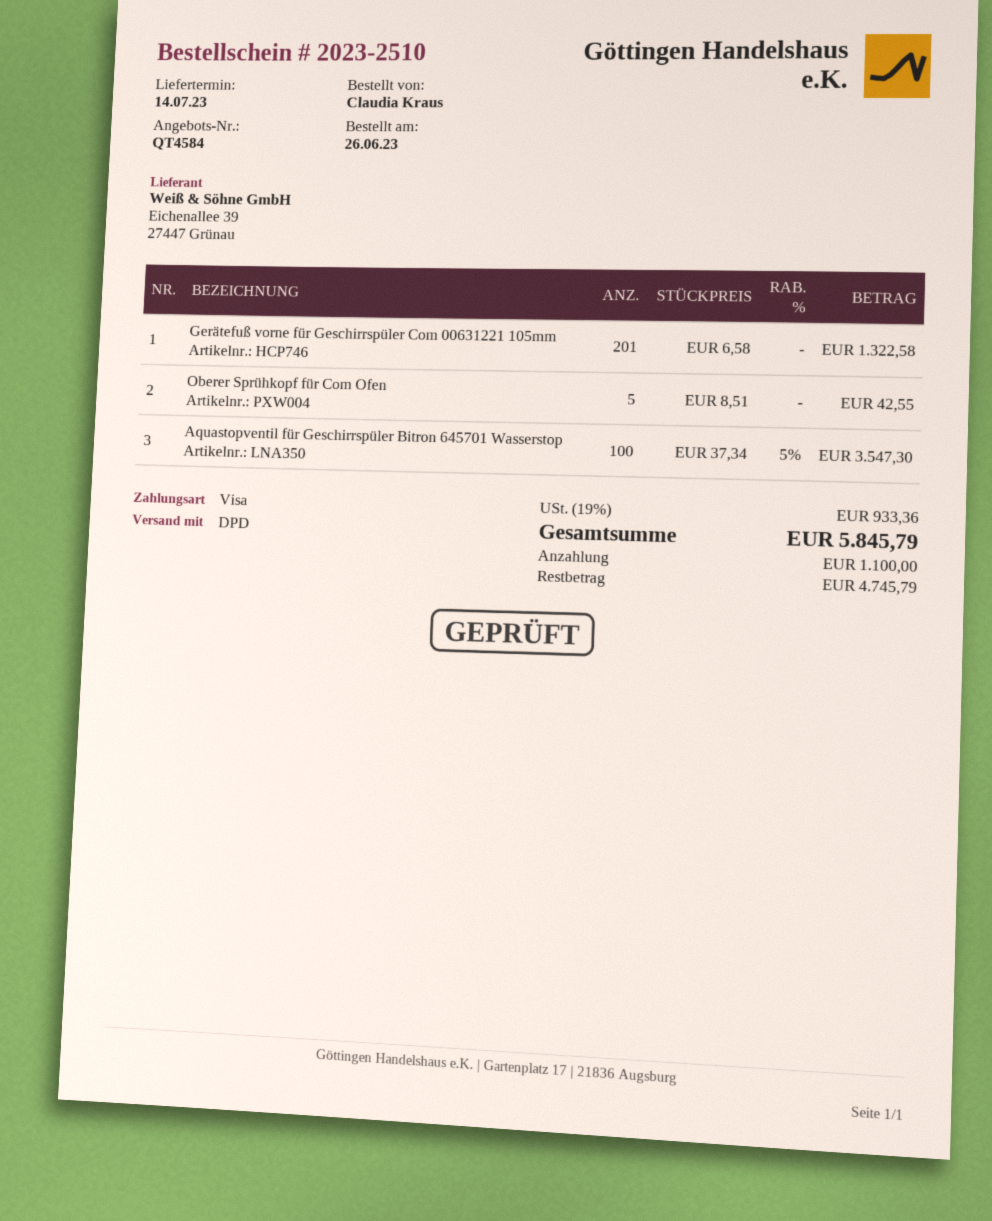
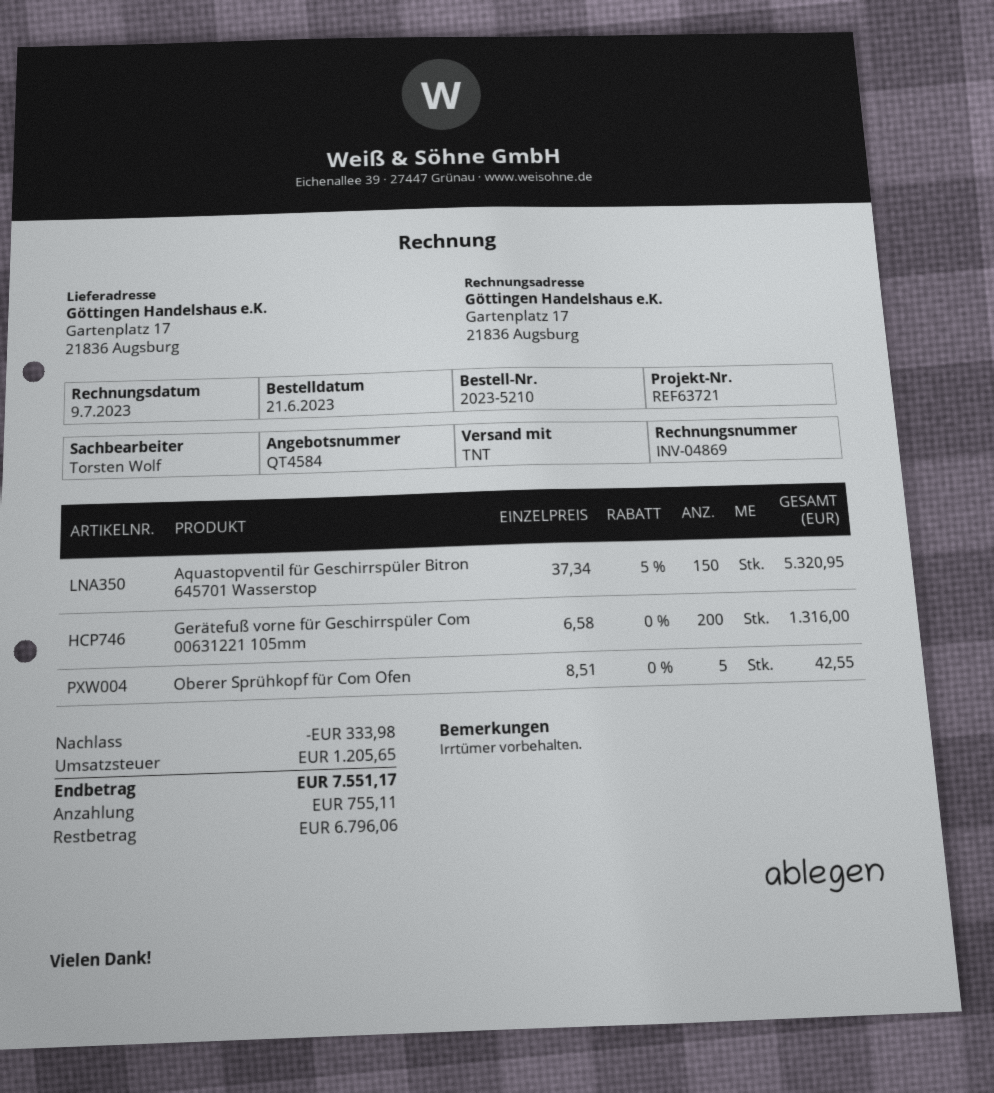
order number: 2023-2510 -> 2023-5210
order date: 2023-06-26 -> 2023-06-21
shipping method: DPD -> TNT
Gerätefuß vorne für Geschirrspüler Com 00631221 105mm: 201 x 6.58 = 1322.58 -> 200 x 6.58 = 1316.00
Aquastopventil für Geschirrspüler Bitron 645701 Wasserstop: 100 x 37.34 - 5% = 3547.30 -> 150 x 37.34 - 5% = 5320.95
discount: none -> 333.98
tax: 933.36 -> 1205.65
total: 5845.79 -> 7551.17
deposit: 1100.00 -> 755.11
balance: 4745.79 -> 6796.06

